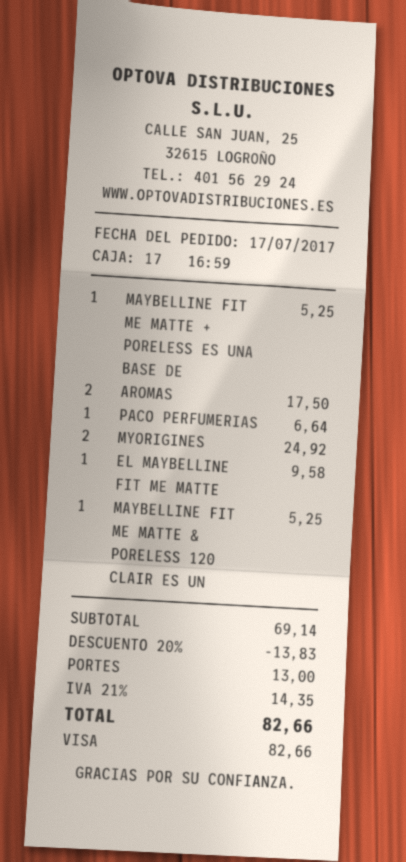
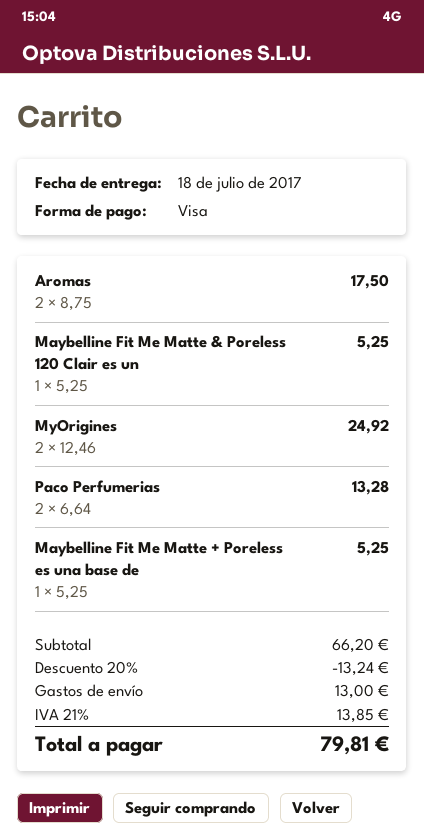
PACO PERFUMERIAS: 1 for 6.64 -> 2 for 13.28
EL MAYBELLINE FIT ME MATTE: 1 for 9.58 -> none
subtotal: 69.14 -> 66.20
discount: 20% = 13.83 -> 20% = 13.24
tax: 21% = 14.35 -> 21% = 13.85
total: 82.66 -> 79.81

